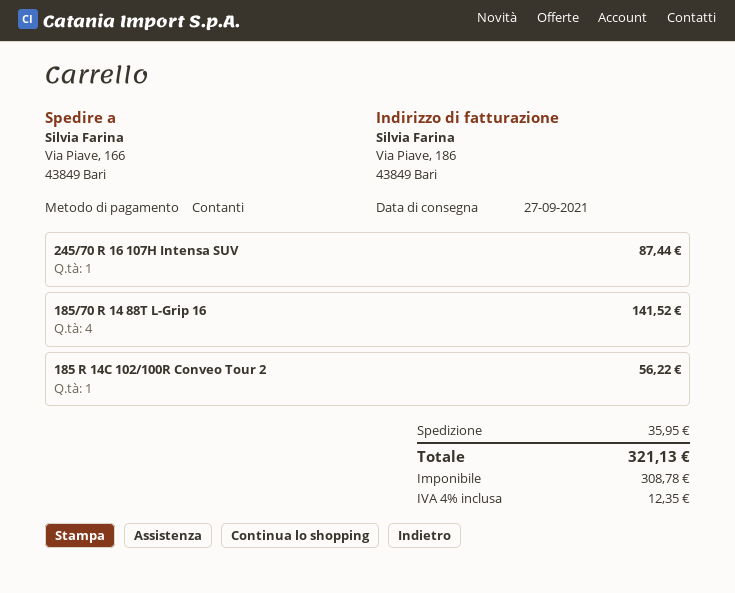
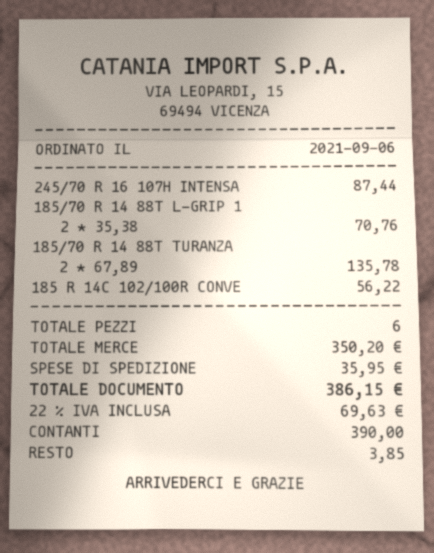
185/70 R 14 88T L-Grip 16: 4 for 141.52 -> 2 for 70.76
185/70 R 14 88T TURANZA: none -> 2 for 135.78
tax: 4% = 12.35 -> 22% = 69.63
total: 321.13 -> 386.15

